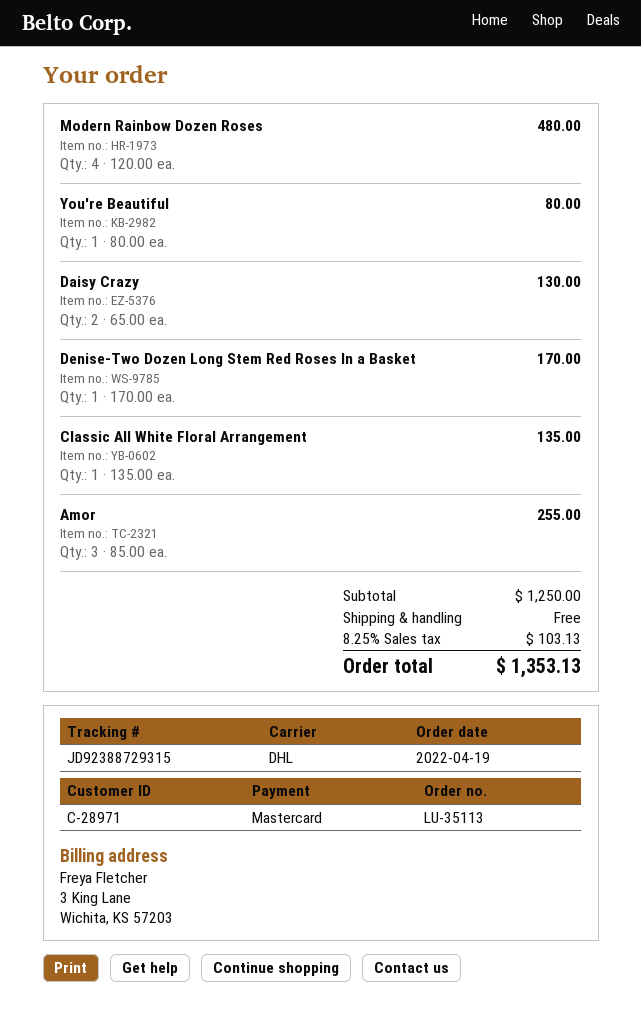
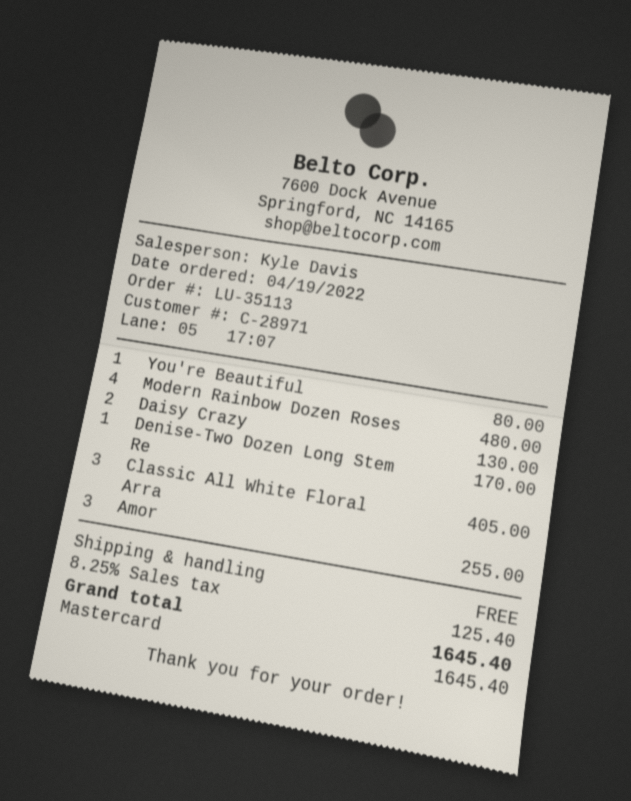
Classic All White Floral Arrangement: 1 for 135.00 -> 3 for 405.00
tax: 8.25% = 103.13 -> 8.25% = 125.40
total: 1353.13 -> 1645.40

